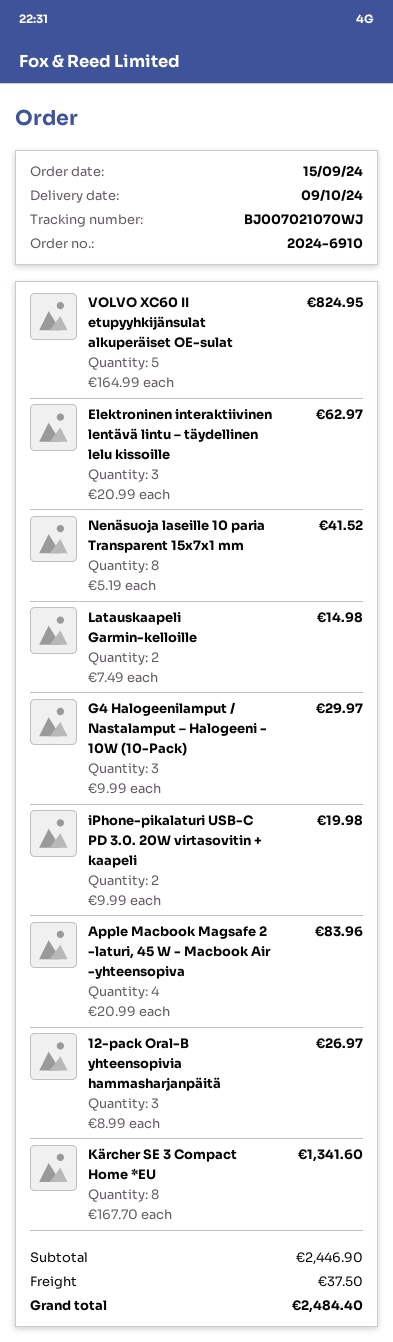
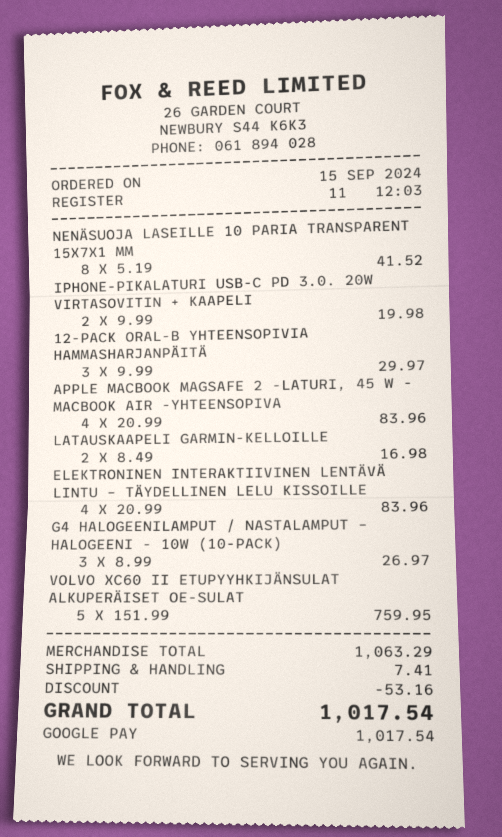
VOLVO XC60 II etupyyhkijänsulat alkuperäiset OE-sulat: 5 x 164.99 = 824.95 -> 5 x 151.99 = 759.95
Elektroninen interaktiivinen lentävä lintu – täydellinen lelu kissoille: 3 x 20.99 = 62.97 -> 4 x 20.99 = 83.96
Latauskaapeli Garmin-kelloille: 2 x 7.49 = 14.98 -> 2 x 8.49 = 16.98
G4 Halogeenilamput / Nastalamput – Halogeeni - 10W (10-Pack): 3 x 9.99 = 29.97 -> 3 x 8.99 = 26.97
12-pack Oral-B yhteensopivia hammasharjanpäitä: 3 x 8.99 = 26.97 -> 3 x 9.99 = 29.97
Kärcher SE 3 Compact Home *EU: 8 x 167.70 = 1341.60 -> none
subtotal: 2446.90 -> 1063.29
discount: none -> 53.16
shipping: 37.50 -> 7.41
total: 2484.40 -> 1017.54

